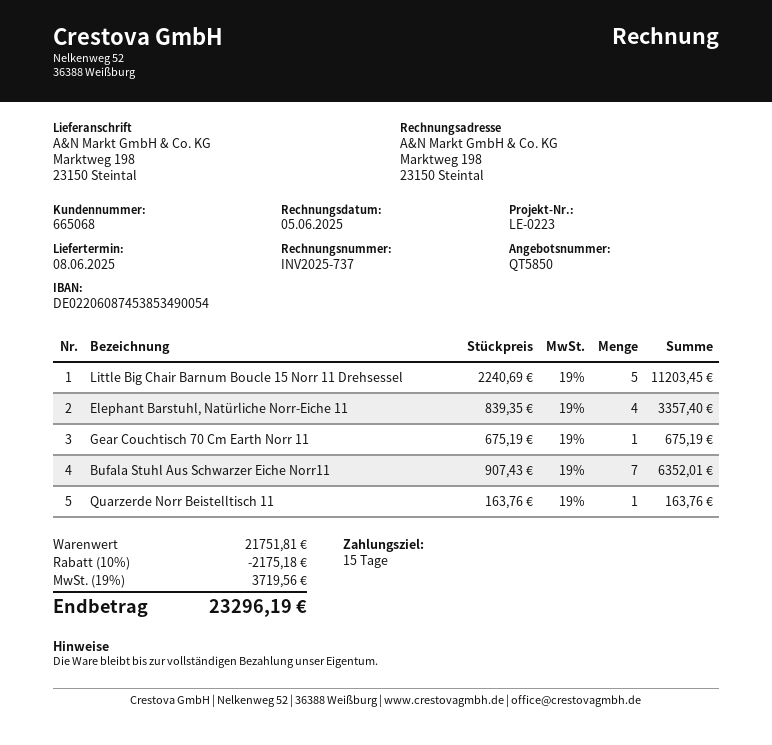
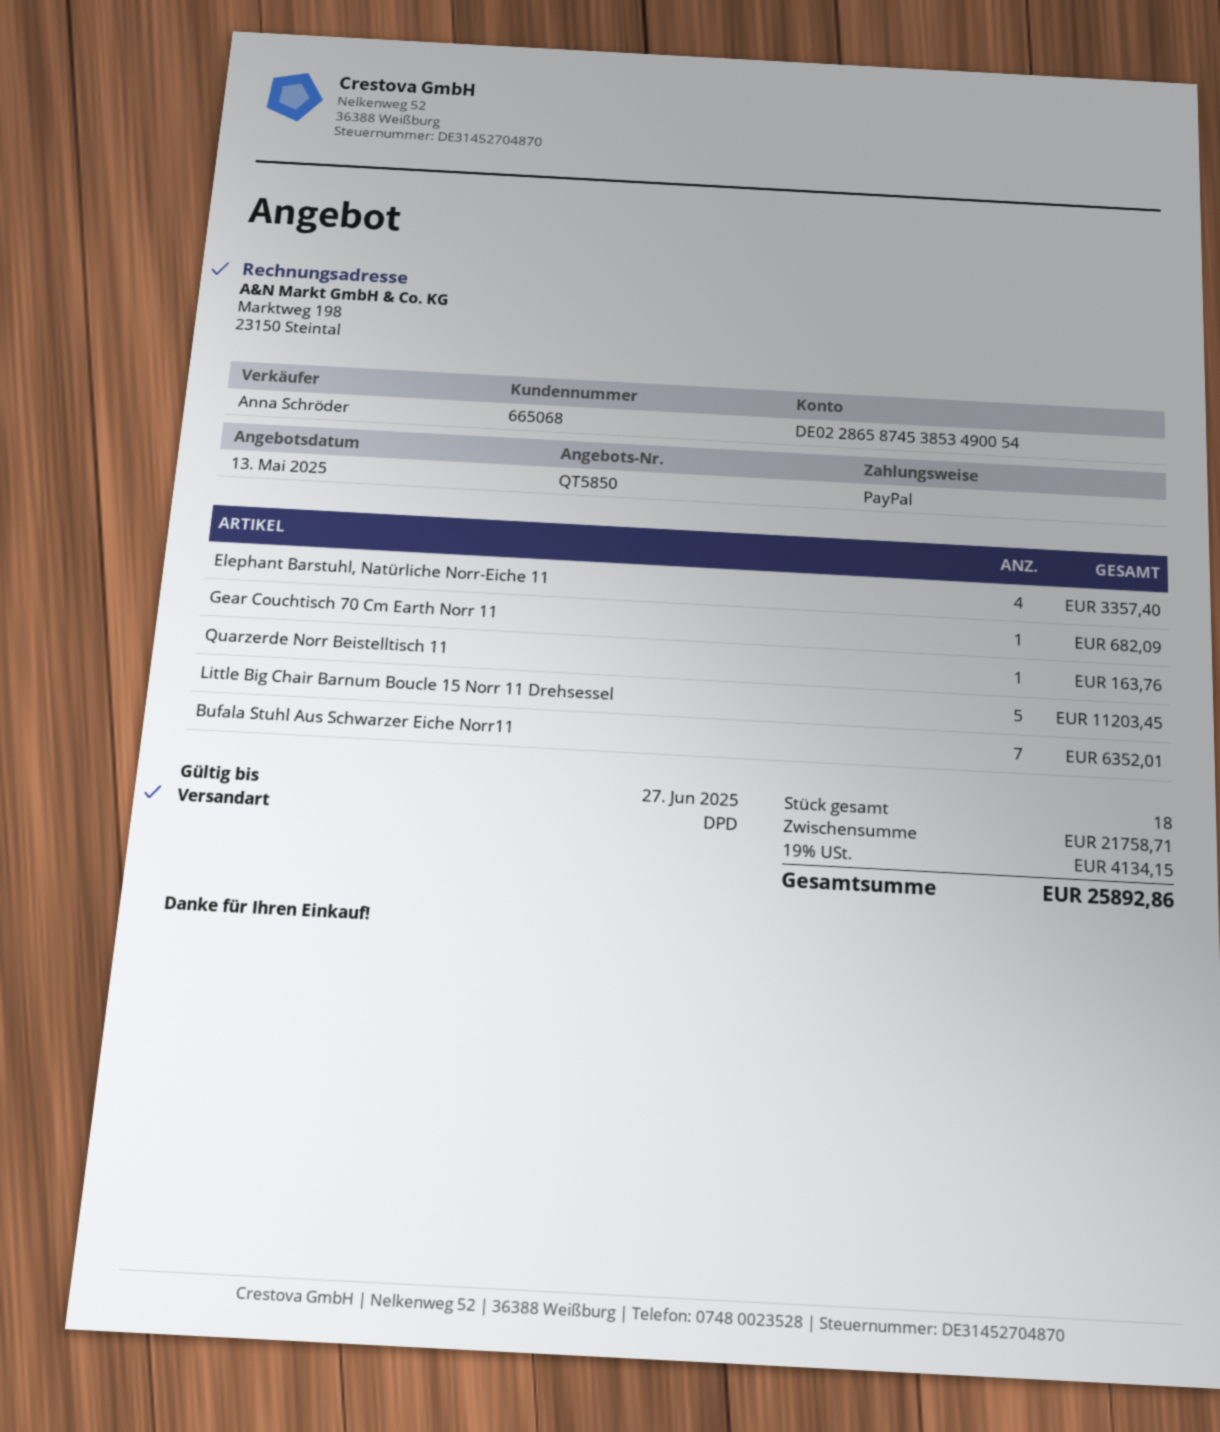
bank account: DE02206087453853490054 -> DE02286587453853490054
Gear Couchtisch 70 Cm Earth Norr 11: 1 for 675.19 -> 1 for 682.09
subtotal: 21751.81 -> 21758.71
discount: 10% = 2175.18 -> none
tax: 19% = 3719.56 -> 19% = 4134.15
total: 23296.19 -> 25892.86

